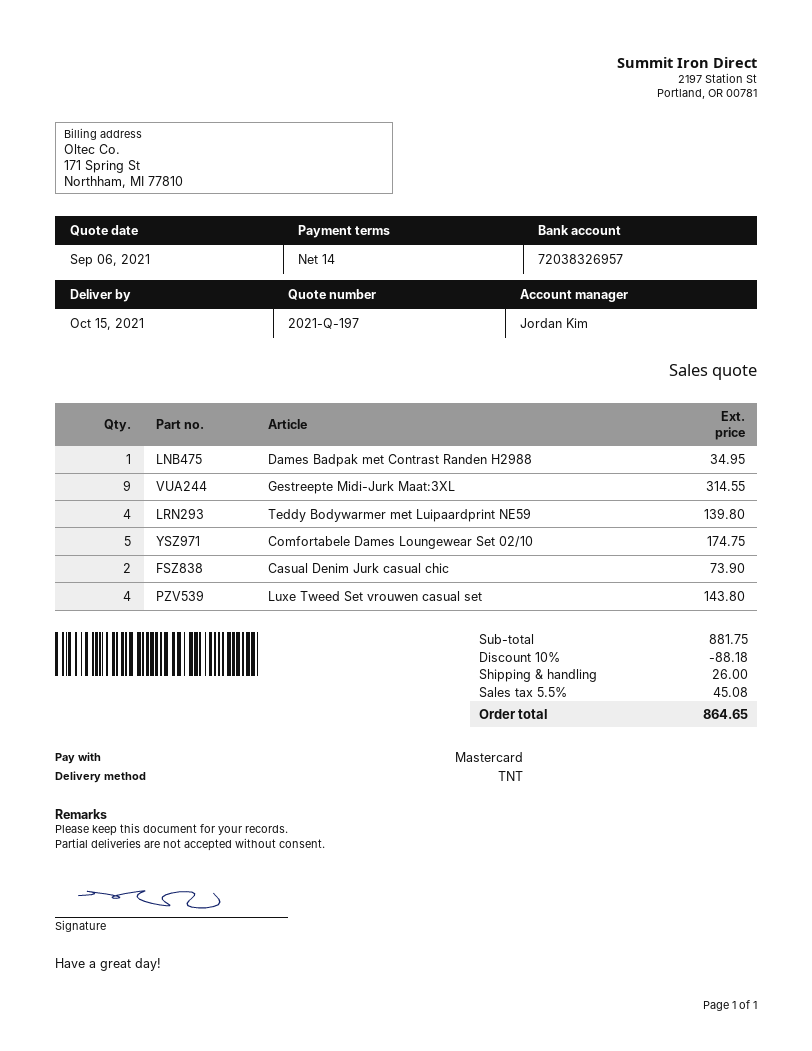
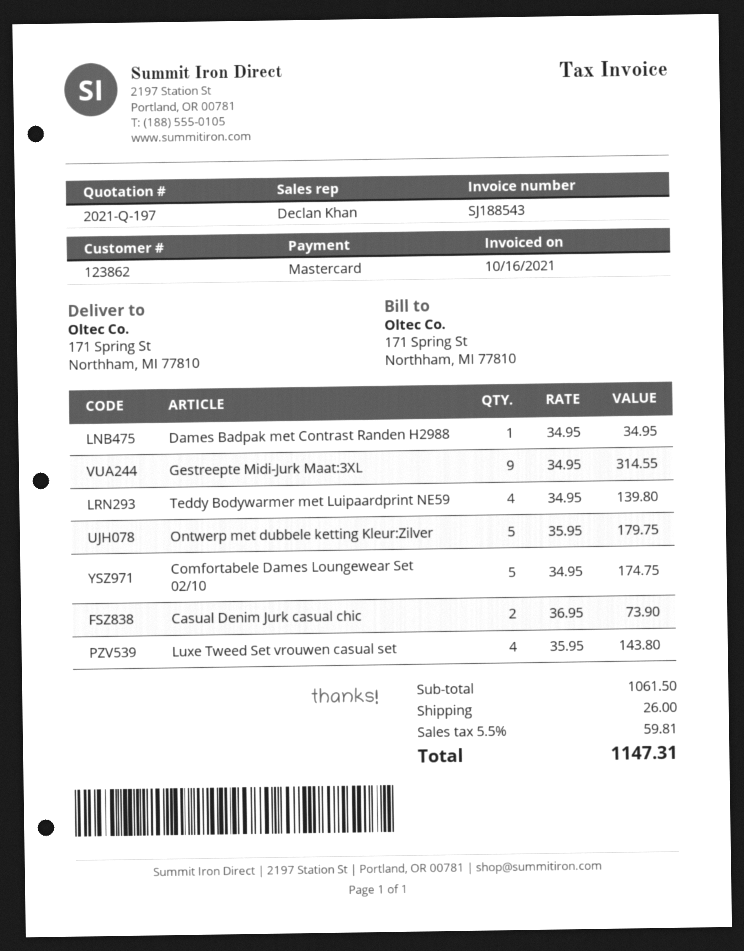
sales rep: Jordan Kim -> Declan Khan
Ontwerp met dubbele ketting Kleur:Zilver: none -> 5 for 179.75
subtotal: 881.75 -> 1061.50
discount: 10% = 88.18 -> none
tax: 5.5% = 45.08 -> 5.5% = 59.81
total: 864.65 -> 1147.31

